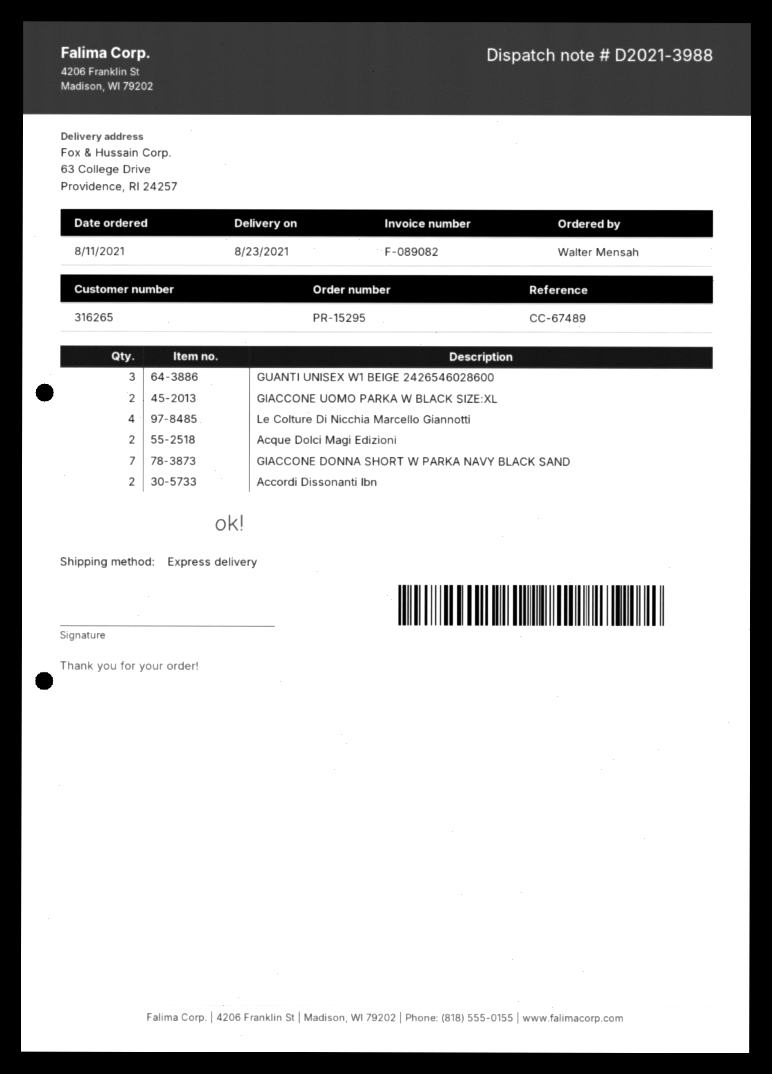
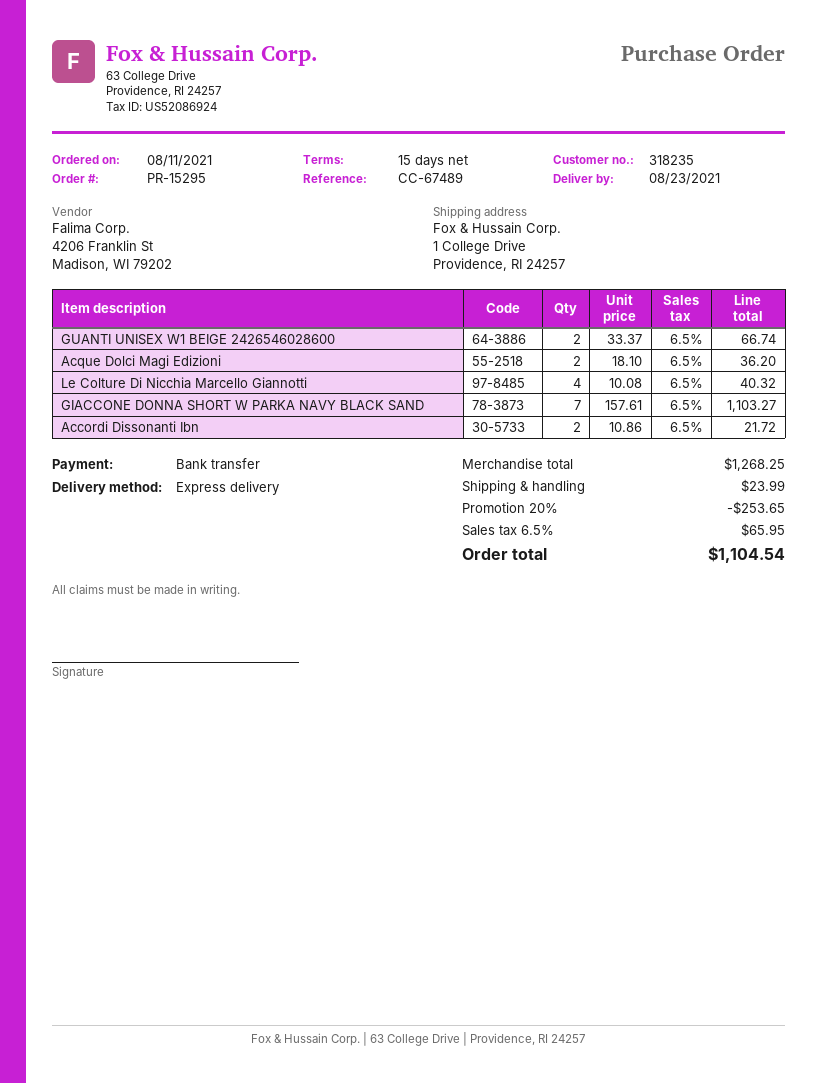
customer number: 316265 -> 318235
ship to: 63 College Drive, Providence, RI 24257 -> 1 College Drive, Providence, RI 24257
GUANTI UNISEX W1 BEIGE 2426546028600: 3 -> 2
GIACCONE UOMO PARKA W BLACK SIZE:XL: 2 -> none

